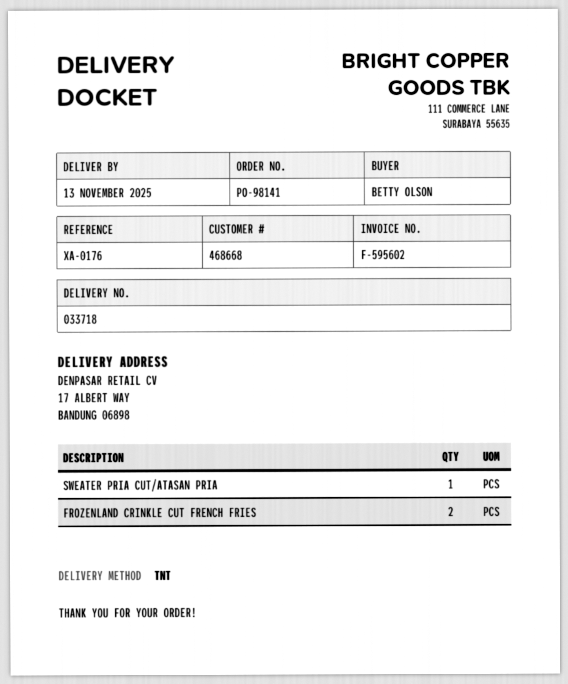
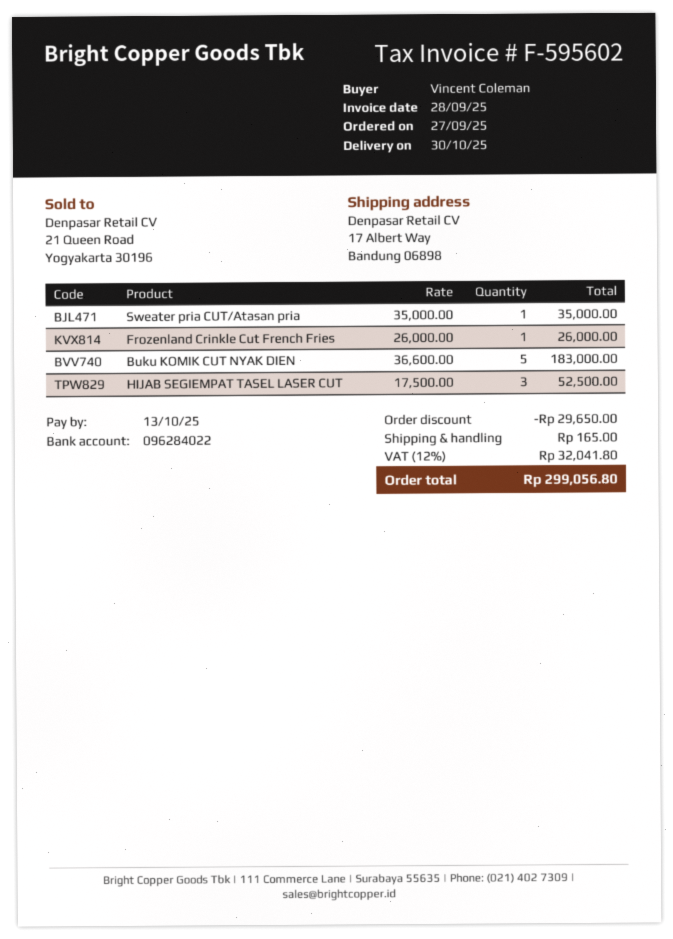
delivery date: 2025-11-13 -> 2025-10-30
ordered by: BETTY OLSON -> Vincent Coleman
FROZENLAND CRINKLE CUT FRENCH FRIES: 2 -> 1
Buku KOMIK CUT NYAK DIEN: none -> 5
HIJAB SEGIEMPAT TASEL LASER CUT: none -> 3

